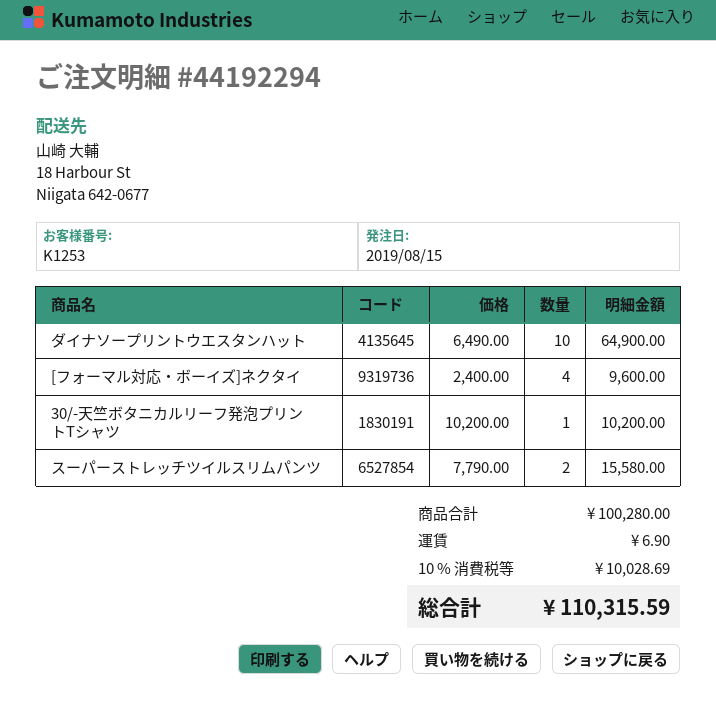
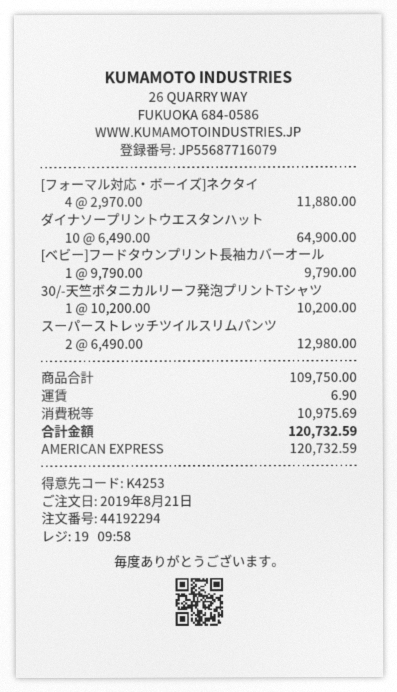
order date: 2019-08-15 -> 2019-08-21
customer number: K1253 -> K4253
[フォーマル対応・ボーイズ]ネクタイ: 4 x 2400.00 = 9600.00 -> 4 x 2970.00 = 11880.00
スーパーストレッチツイルスリムパンツ: 2 x 7790.00 = 15580.00 -> 2 x 6490.00 = 12980.00
[ベビー]フードタウンプリント長袖カバーオール: none -> 1 x 9790.00 = 9790.00
subtotal: 100280.00 -> 109750.00
tax: 10028.69 -> 10975.69
total: 110315.59 -> 120732.59

